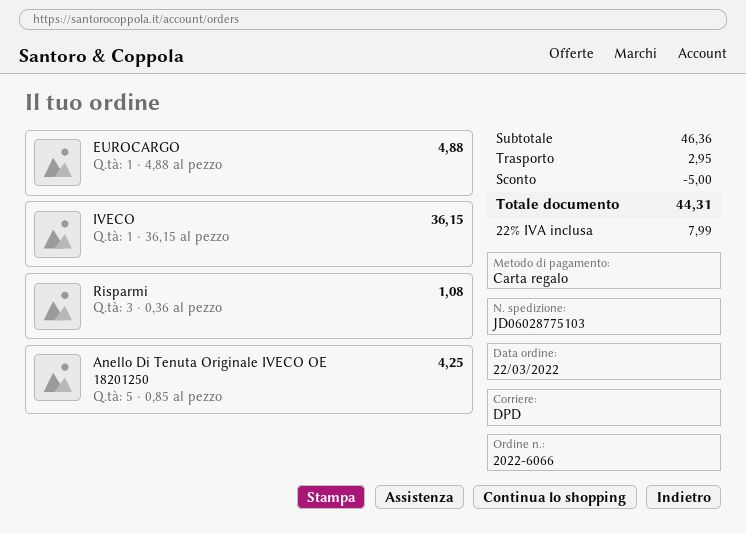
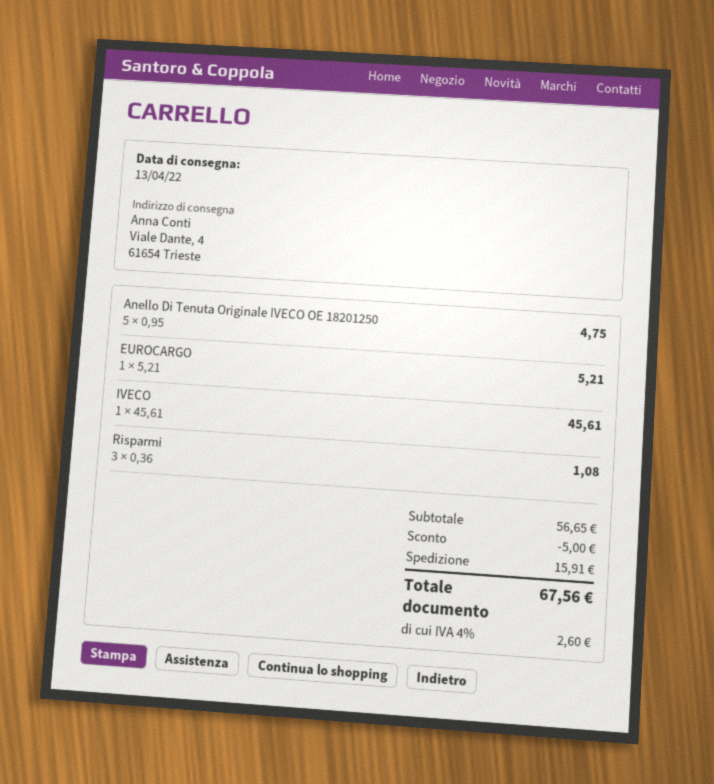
EUROCARGO: 1 x 4.88 = 4.88 -> 1 x 5.21 = 5.21
IVECO: 1 x 36.15 = 36.15 -> 1 x 45.61 = 45.61
Anello Di Tenuta Originale IVECO OE 18201250: 5 x 0.85 = 4.25 -> 5 x 0.95 = 4.75
subtotal: 46.36 -> 56.65
shipping: 2.95 -> 15.91
tax: 22% = 7.99 -> 4% = 2.60
total: 44.31 -> 67.56

